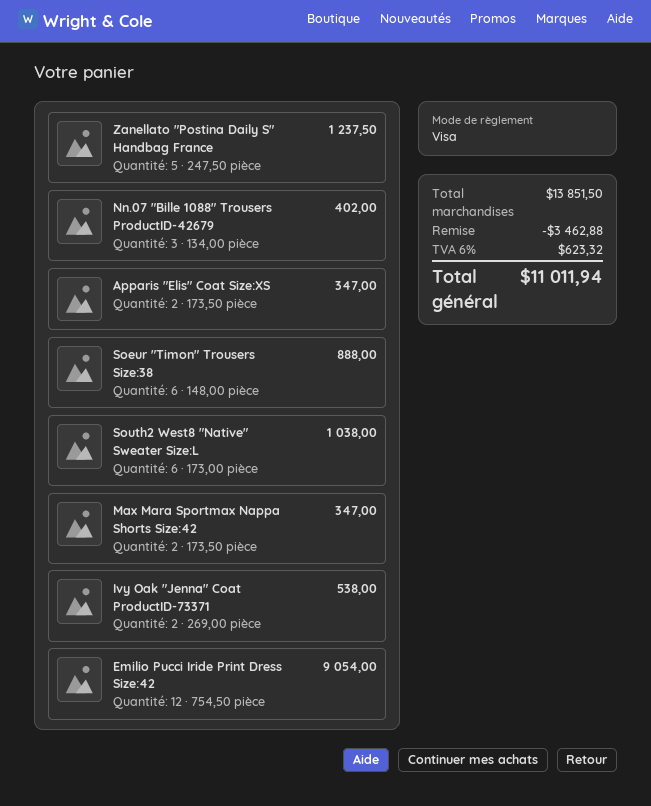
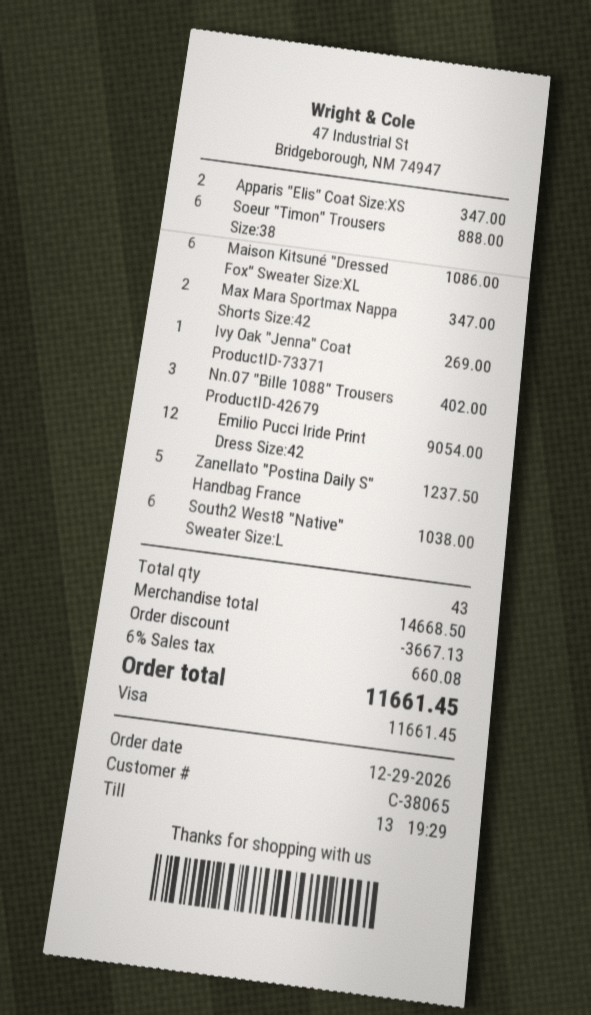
Ivy Oak "Jenna" Coat ProductID-73371: 2 for 538.00 -> 1 for 269.00
Maison Kitsuné "Dressed Fox" Sweater Size:XL: none -> 6 for 1086.00
subtotal: 13851.50 -> 14668.50
discount: 3462.88 -> 3667.13
tax: 6% = 623.32 -> 6% = 660.08
total: 11011.94 -> 11661.45

